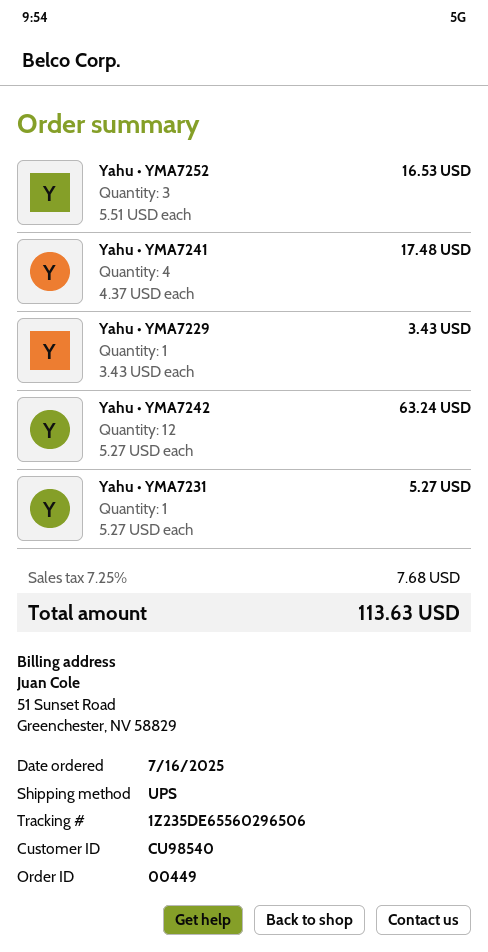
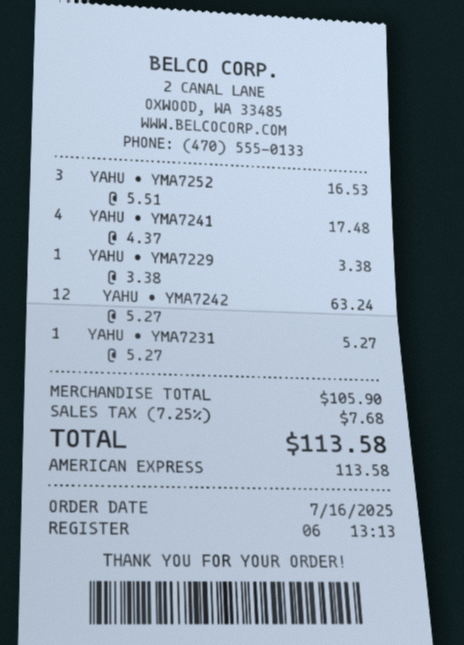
Yahu • YMA7229: 1 x 3.43 = 3.43 -> 1 x 3.38 = 3.38
total: 113.63 -> 113.58

